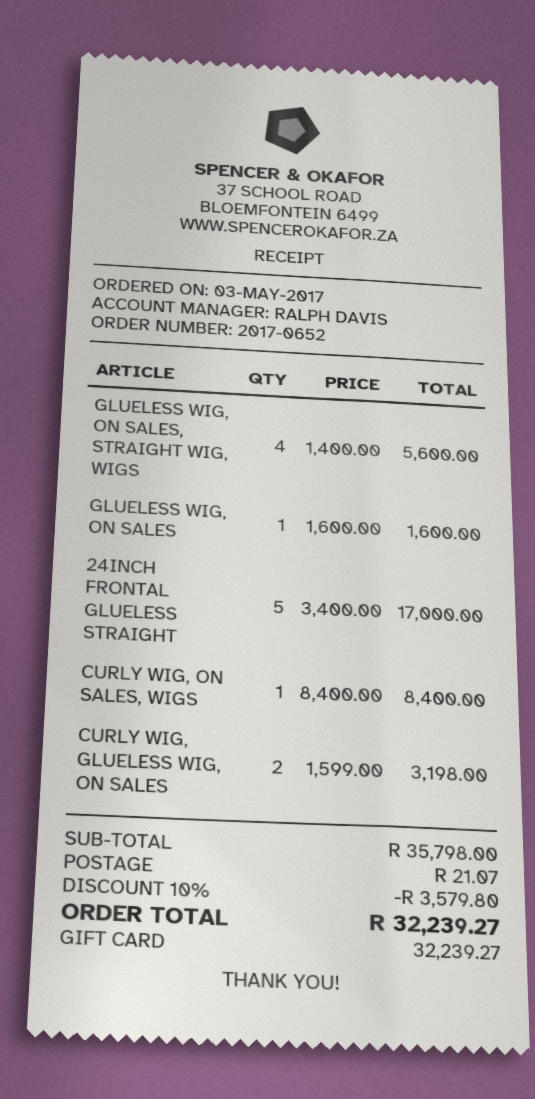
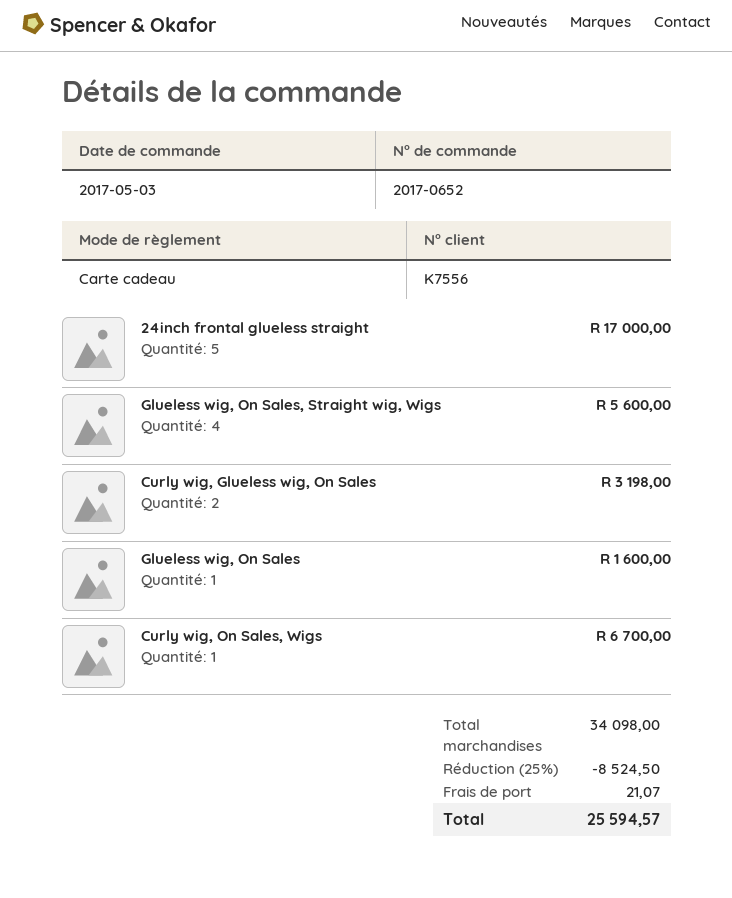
CURLY WIG, ON SALES, WIGS: 1 for 8400.00 -> 1 for 6700.00
subtotal: 35798.00 -> 34098.00
discount: 10% = 3579.80 -> 25% = 8524.50
total: 32239.27 -> 25594.57

